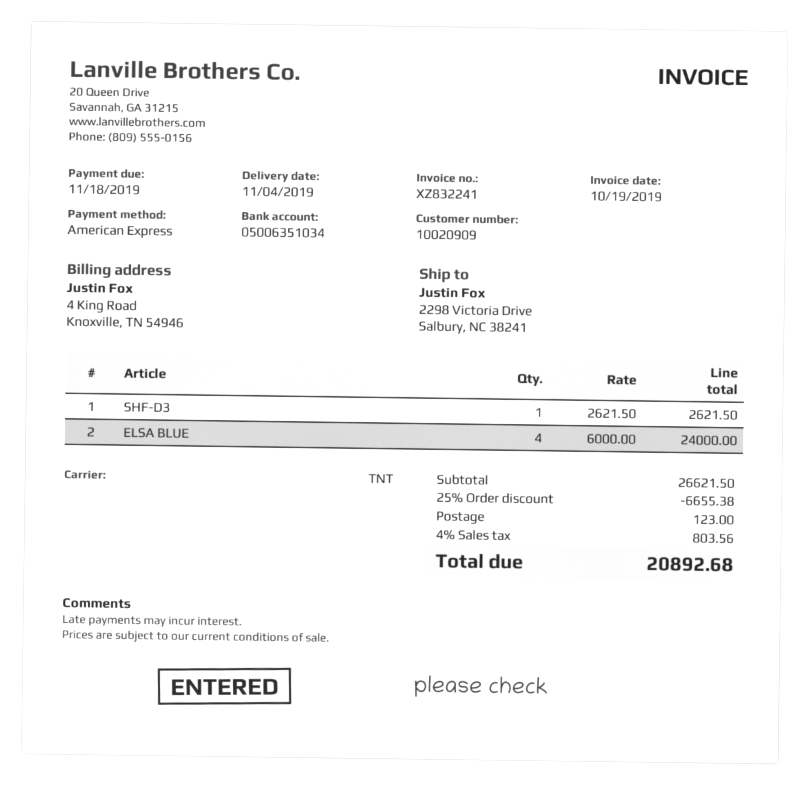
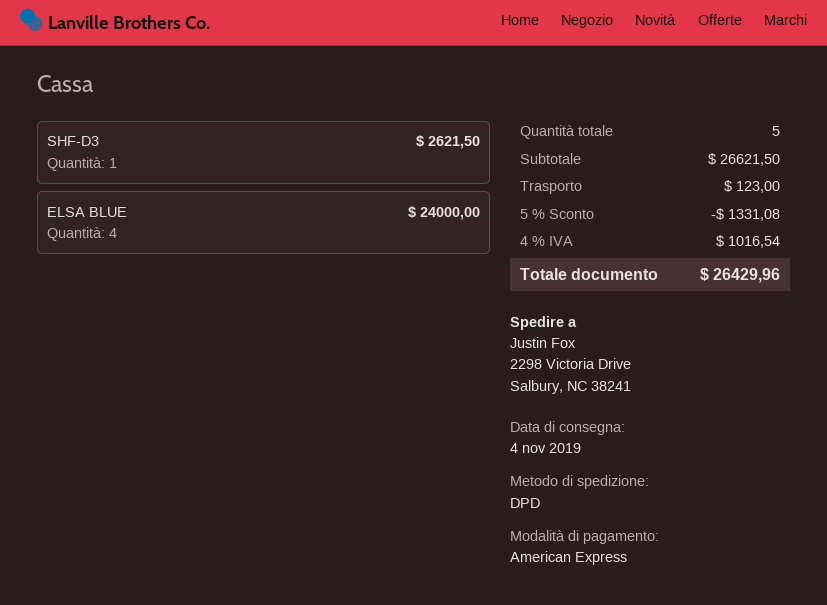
shipping method: TNT -> DPD
discount: 25% = 6655.38 -> 5% = 1331.08
tax: 4% = 803.56 -> 4% = 1016.54
total: 20892.68 -> 26429.96

